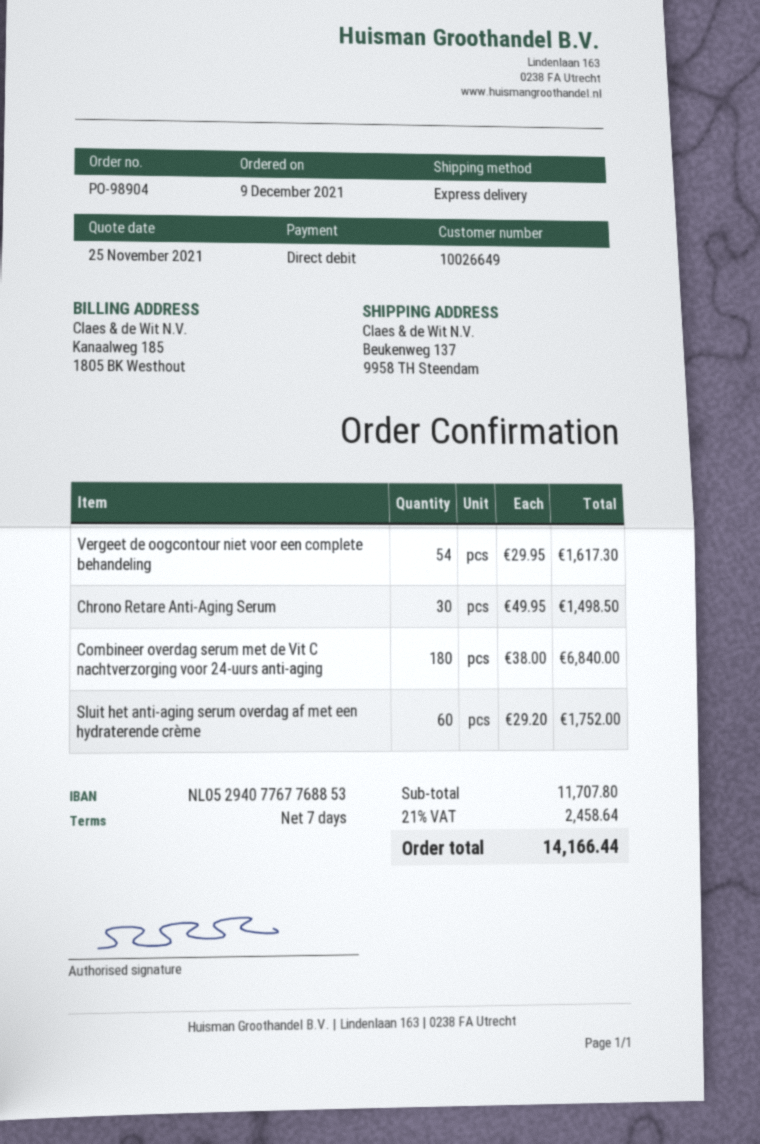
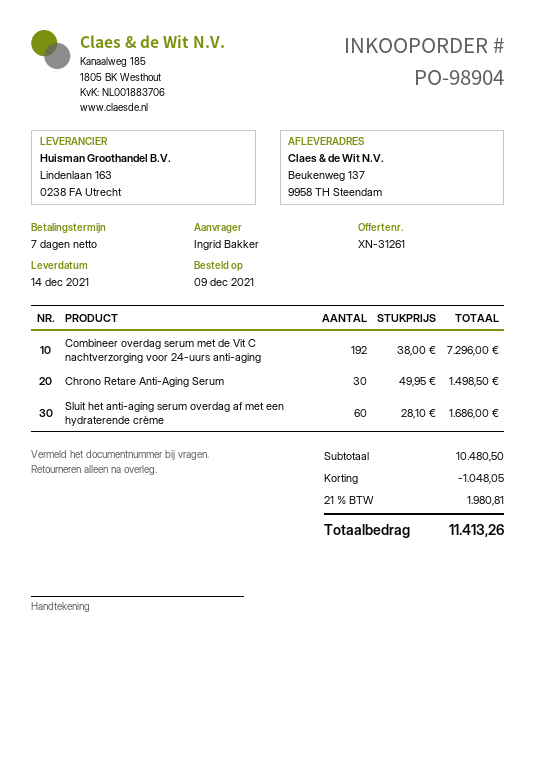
Vergeet de oogcontour niet voor een complete behandeling: 54 x 29.95 = 1617.30 -> none
Combineer overdag serum met de Vit C nachtverzorging voor 24-uurs anti-aging: 180 x 38.00 = 6840.00 -> 192 x 38.00 = 7296.00
Sluit het anti-aging serum overdag af met een hydraterende crème: 60 x 29.20 = 1752.00 -> 60 x 28.10 = 1686.00
subtotal: 11707.80 -> 10480.50
discount: none -> 1048.05
tax: 21% = 2458.64 -> 21% = 1980.81
total: 14166.44 -> 11413.26

